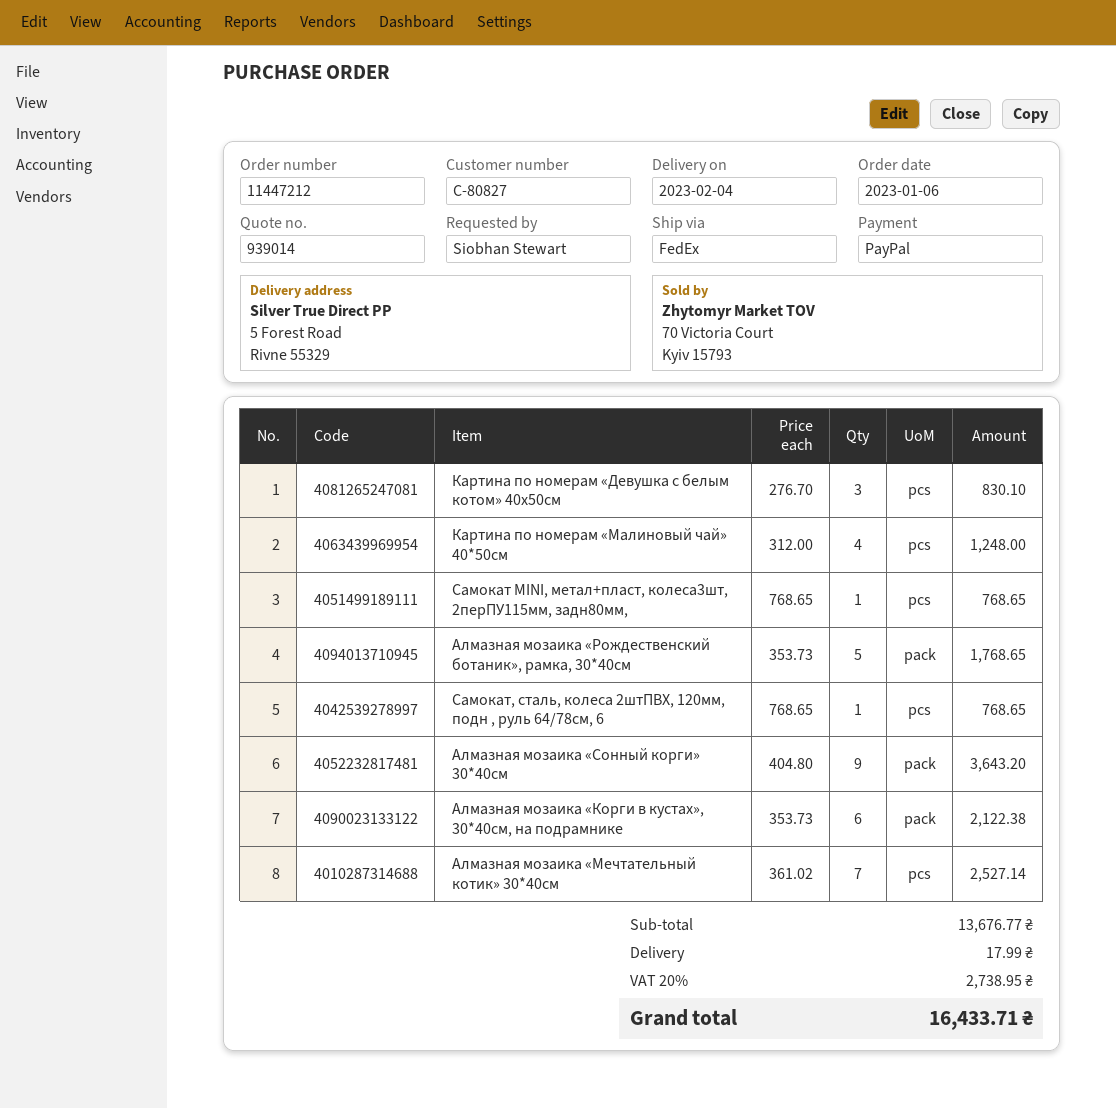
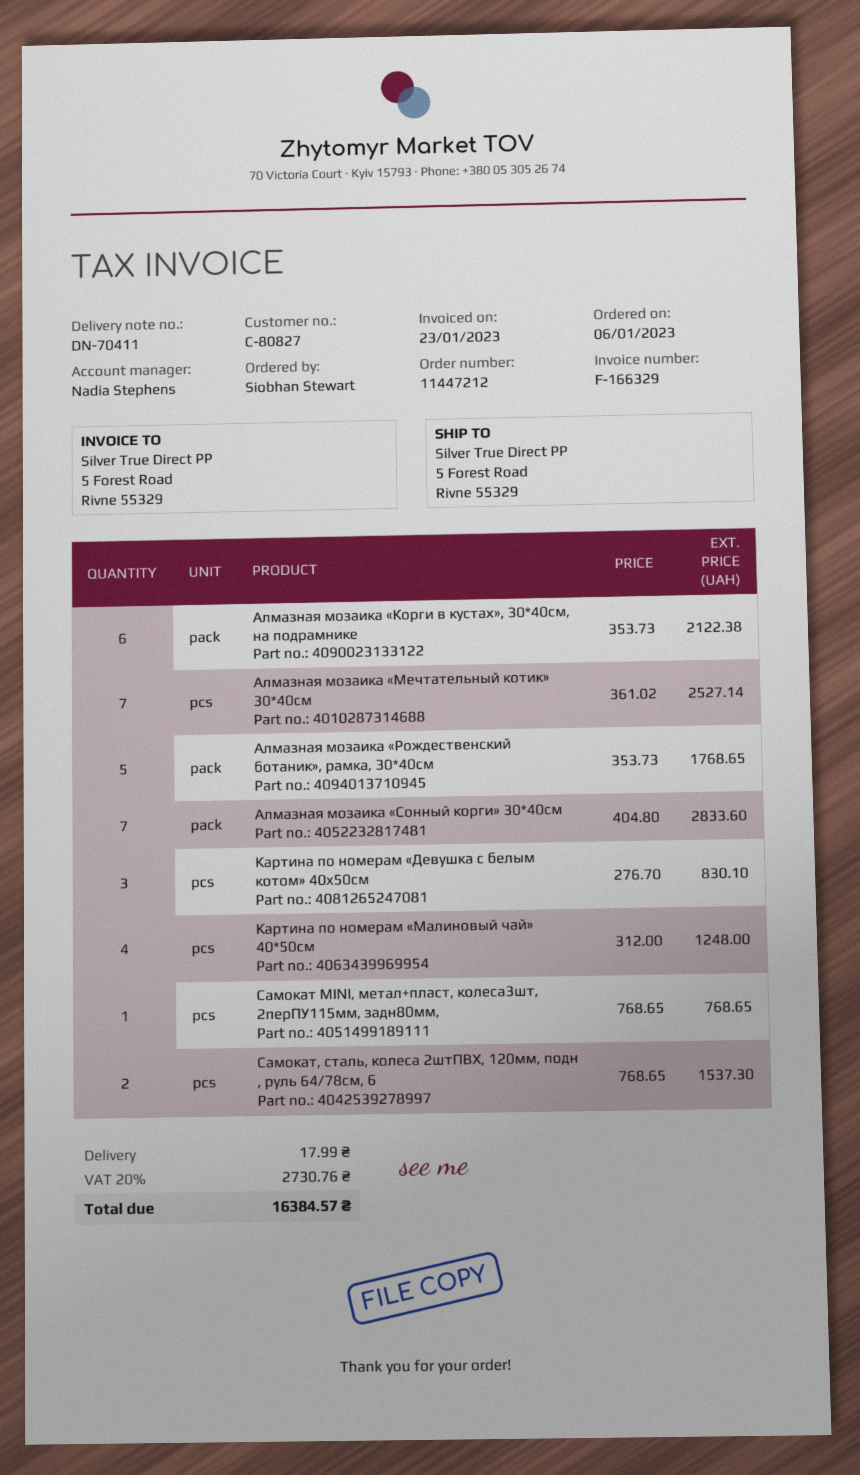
Самокат, сталь, колеса 2штПВХ, 120мм, подн , руль 64/78см, 6: 1 x 768.65 = 768.65 -> 2 x 768.65 = 1537.30
Алмазная мозаика «Сонный корги» 30*40см: 9 x 404.80 = 3643.20 -> 7 x 404.80 = 2833.60
tax: 20% = 2738.95 -> 20% = 2730.76
total: 16433.71 -> 16384.57

